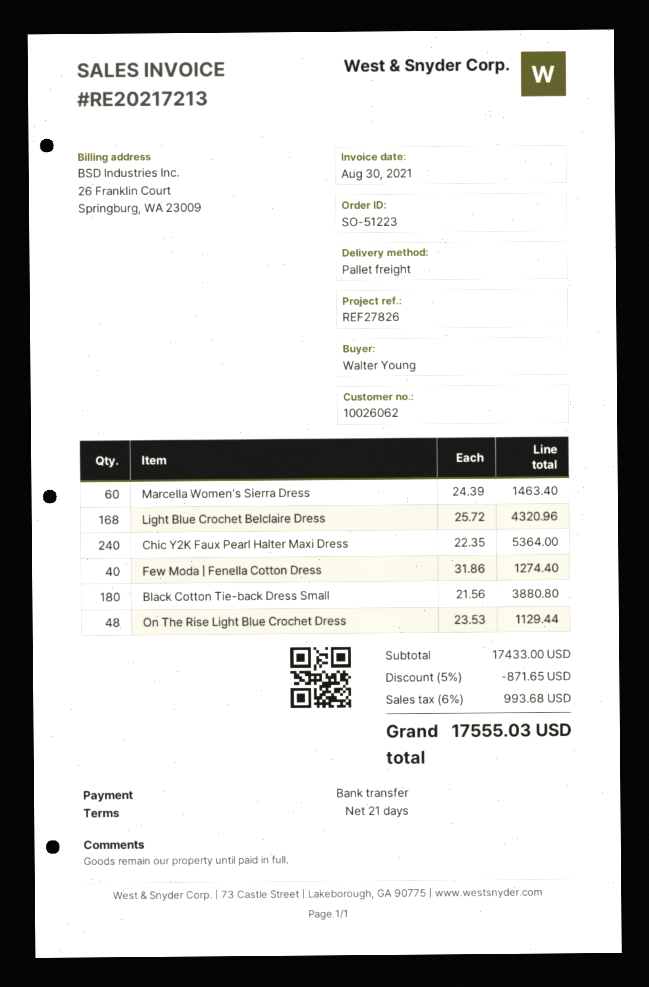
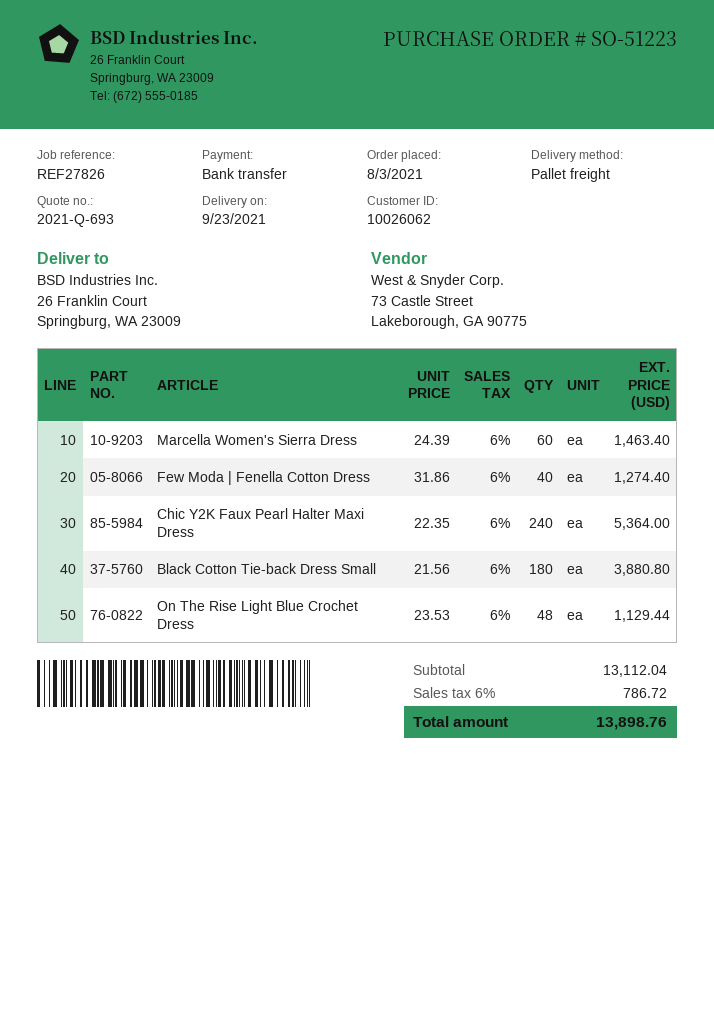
Light Blue Crochet Belclaire Dress: 168 x 25.72 = 4320.96 -> none
subtotal: 17433.00 -> 13112.04
discount: 5% = 871.65 -> none
tax: 6% = 993.68 -> 6% = 786.72
total: 17555.03 -> 13898.76

